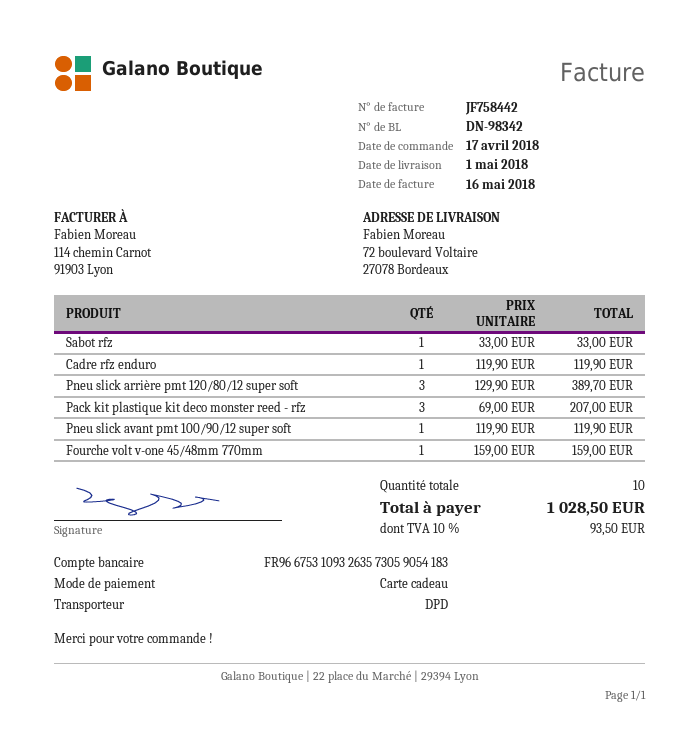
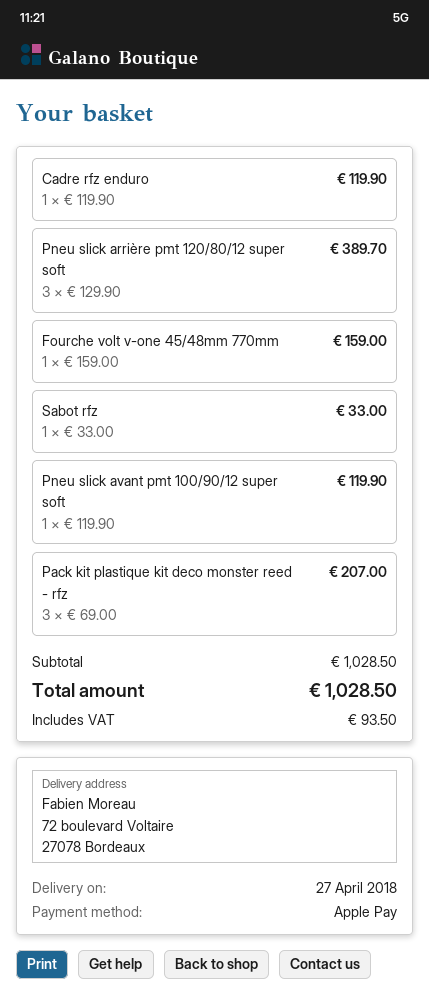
delivery date: 2018-05-01 -> 2018-04-27
payment method: gift card -> Apple Pay

